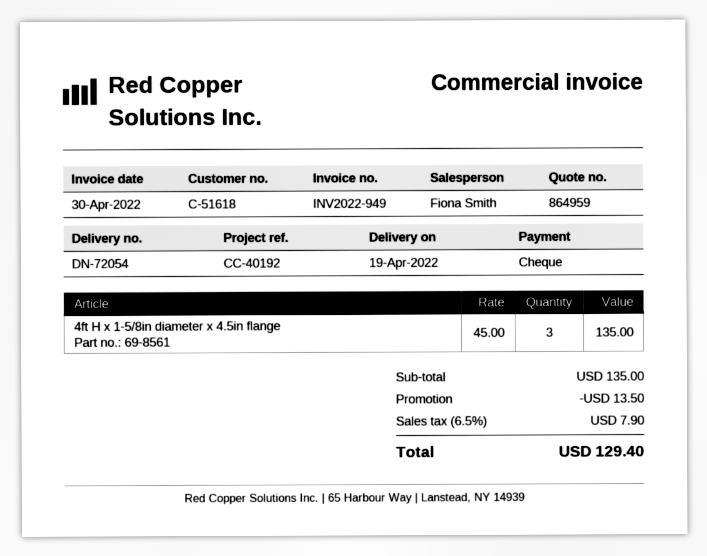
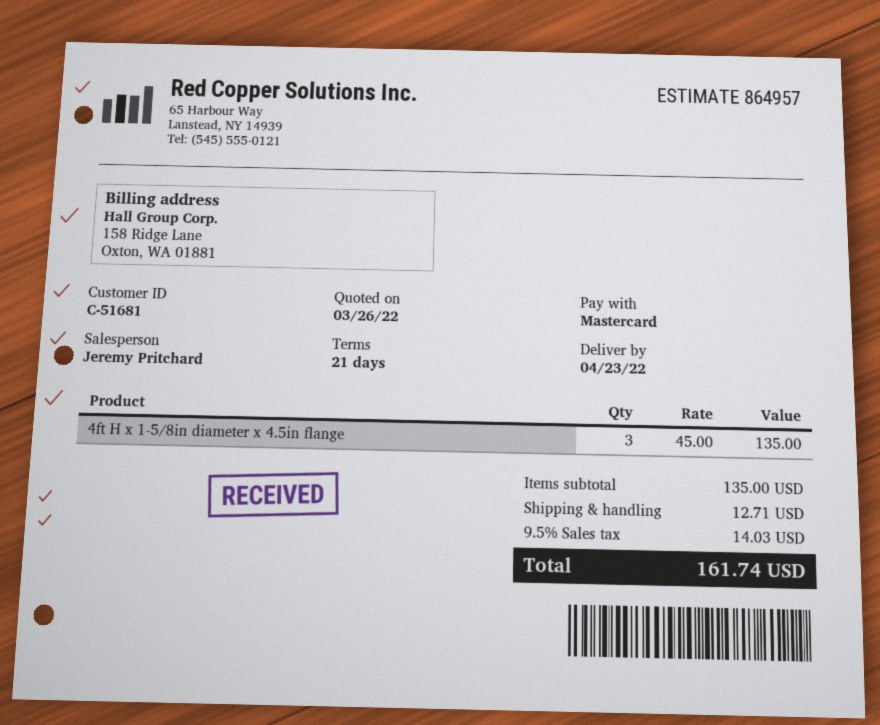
quote number: 864959 -> 864957
delivery date: 2022-04-19 -> 2022-04-23
customer number: C-51618 -> C-51681
sales rep: Fiona Smith -> Jeremy Pritchard
payment method: cheque -> Mastercard
discount: 13.50 -> none
shipping: none -> 12.71
tax: 6.5% = 7.90 -> 9.5% = 14.03
total: 129.40 -> 161.74

